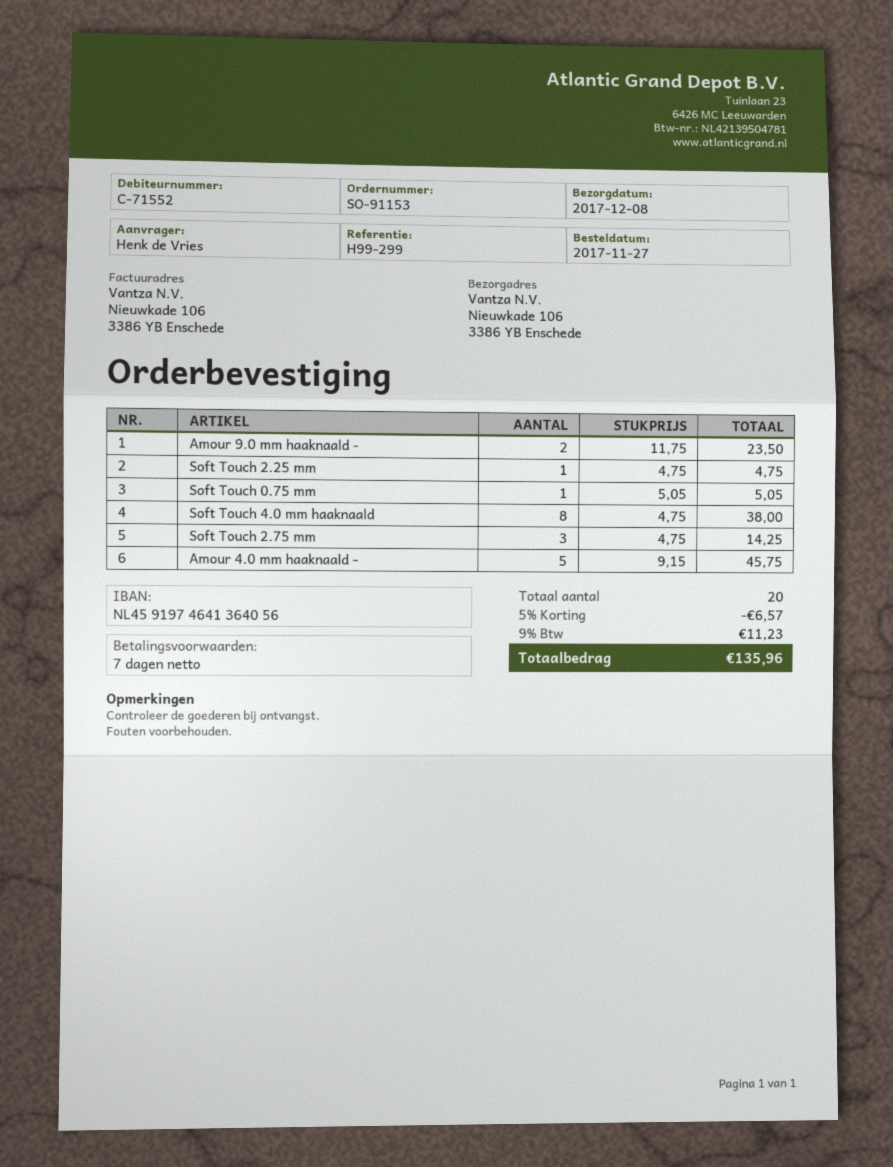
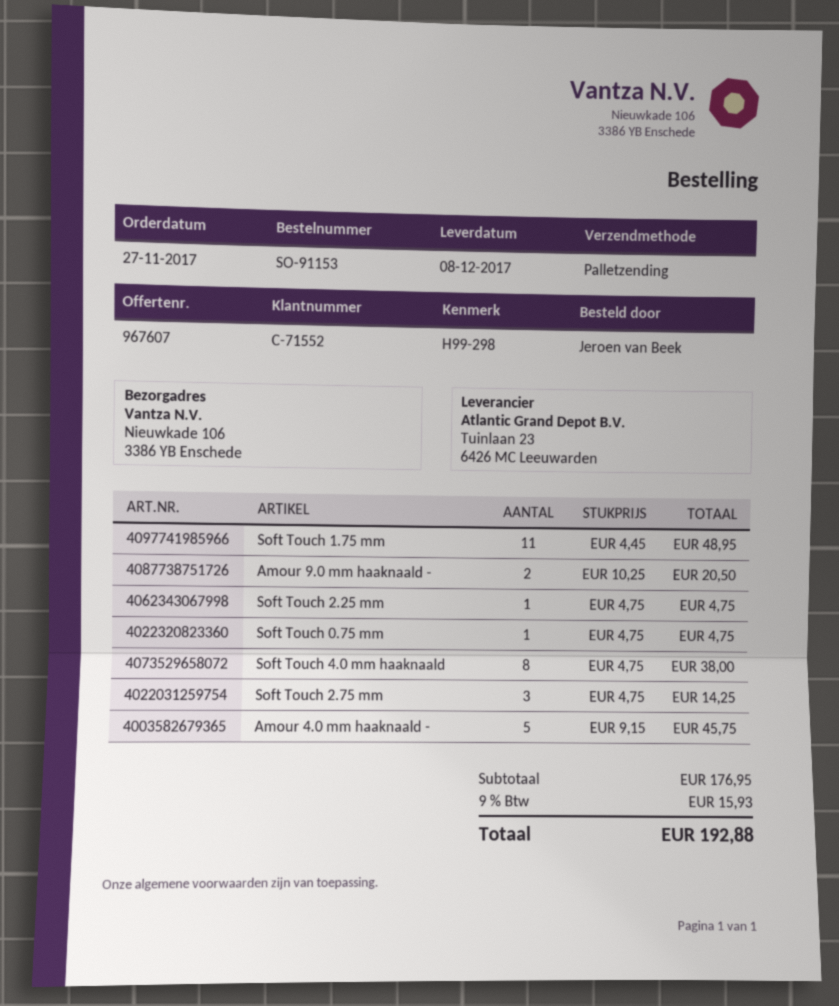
reference: H99-299 -> H99-298
ordered by: Henk de Vries -> Jeroen van Beek
Amour 9.0 mm haaknaald -: 2 x 11.75 = 23.50 -> 2 x 10.25 = 20.50
Soft Touch 0.75 mm: 1 x 5.05 = 5.05 -> 1 x 4.75 = 4.75
Soft Touch 1.75 mm: none -> 11 x 4.45 = 48.95
discount: 5% = 6.57 -> none
tax: 9% = 11.23 -> 9% = 15.93
total: 135.96 -> 192.88

